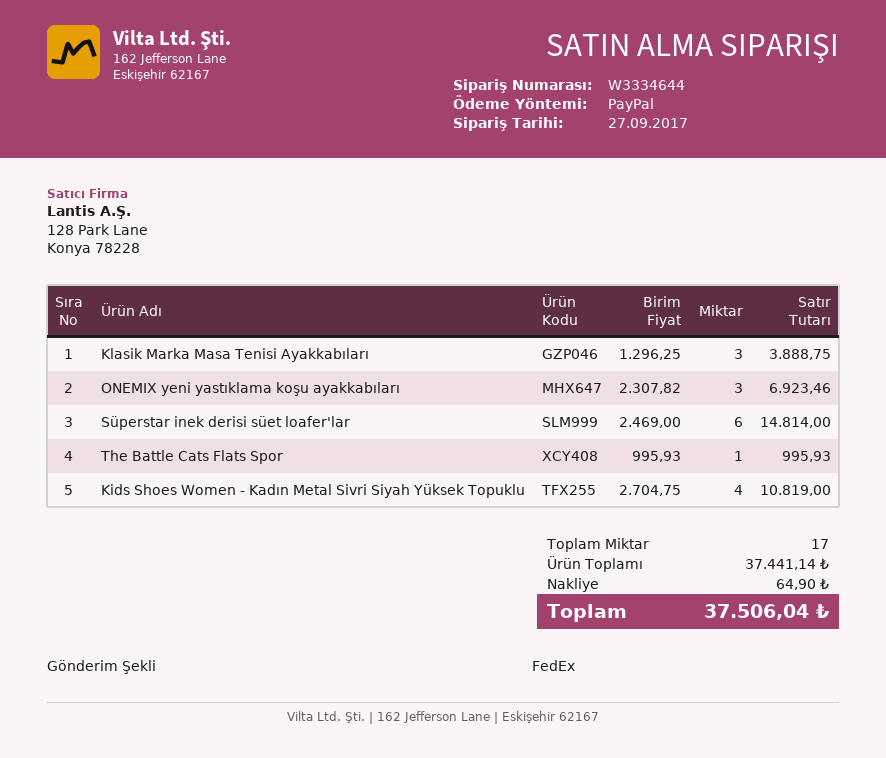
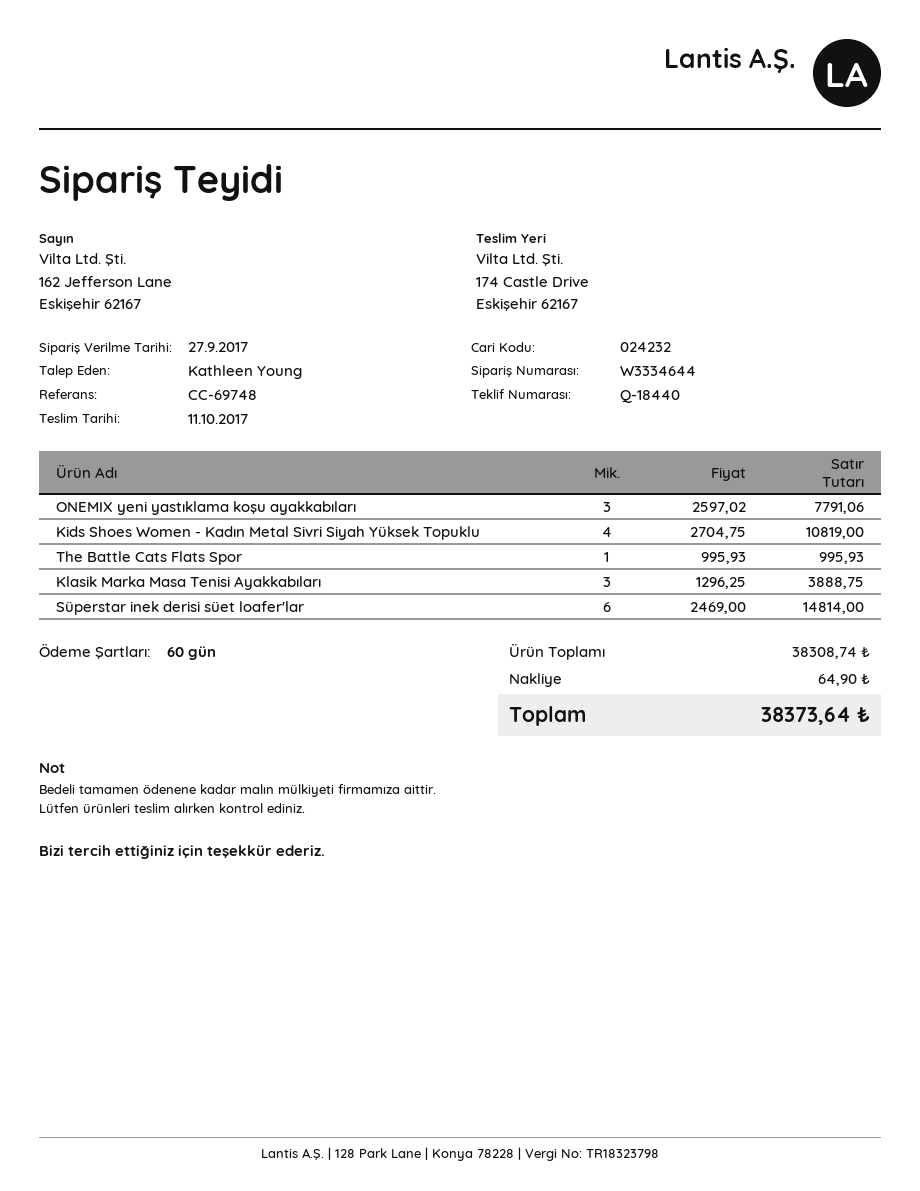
ONEMIX yeni yastıklama koşu ayakkabıları: 3 x 2307.82 = 6923.46 -> 3 x 2597.02 = 7791.06
subtotal: 37441.14 -> 38308.74
total: 37506.04 -> 38373.64

